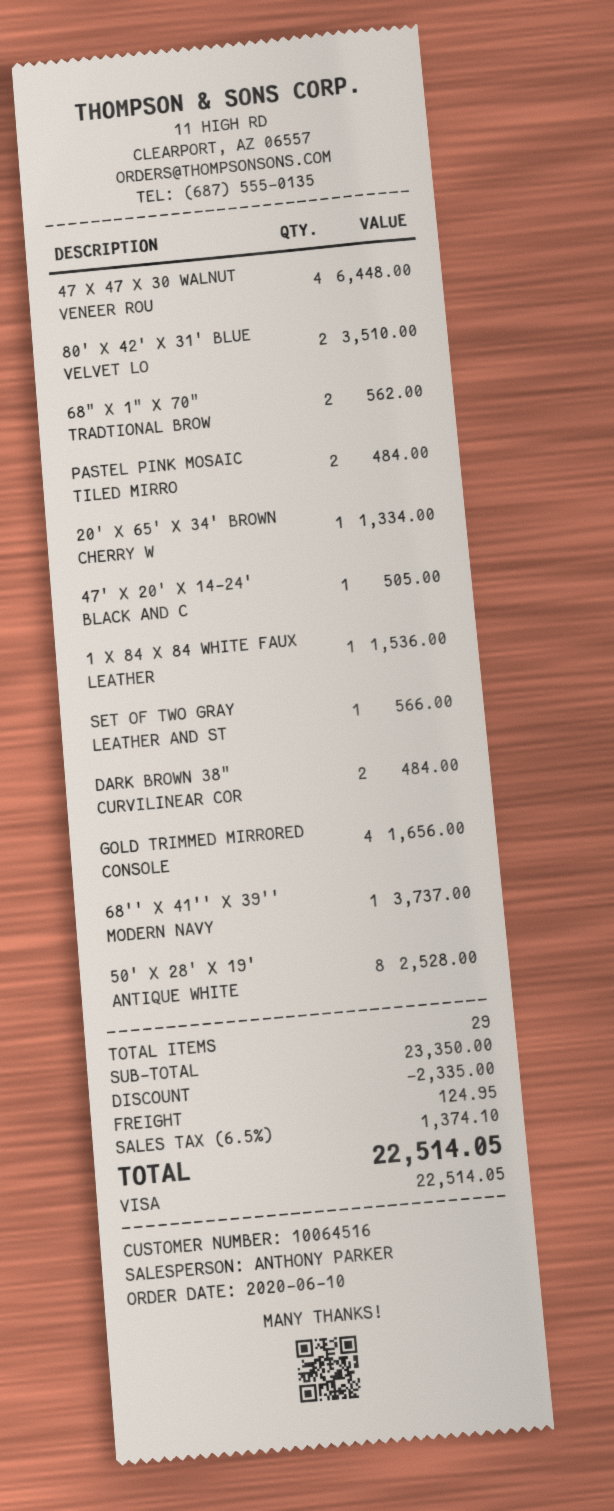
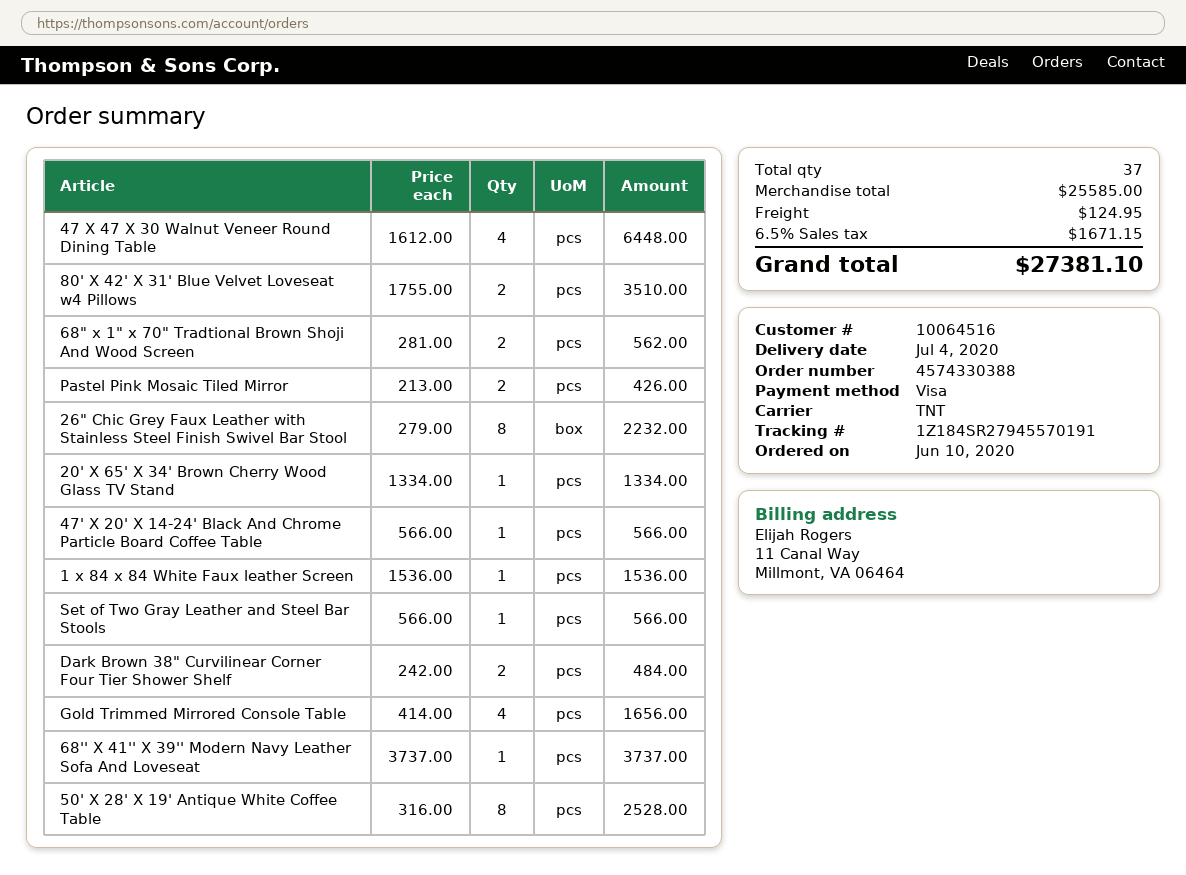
PASTEL PINK MOSAIC TILED MIRRO: 2 for 484.00 -> 2 for 426.00
47' X 20' X 14-24' BLACK AND C: 1 for 505.00 -> 1 for 566.00
26" Chic Grey Faux Leather with Stainless Steel Finish Swivel Bar Stool: none -> 8 for 2232.00
total quantity: 29 -> 37
subtotal: 23350.00 -> 25585.00
discount: 2335.00 -> none
tax: 6.5% = 1374.10 -> 6.5% = 1671.15
total: 22514.05 -> 27381.10

